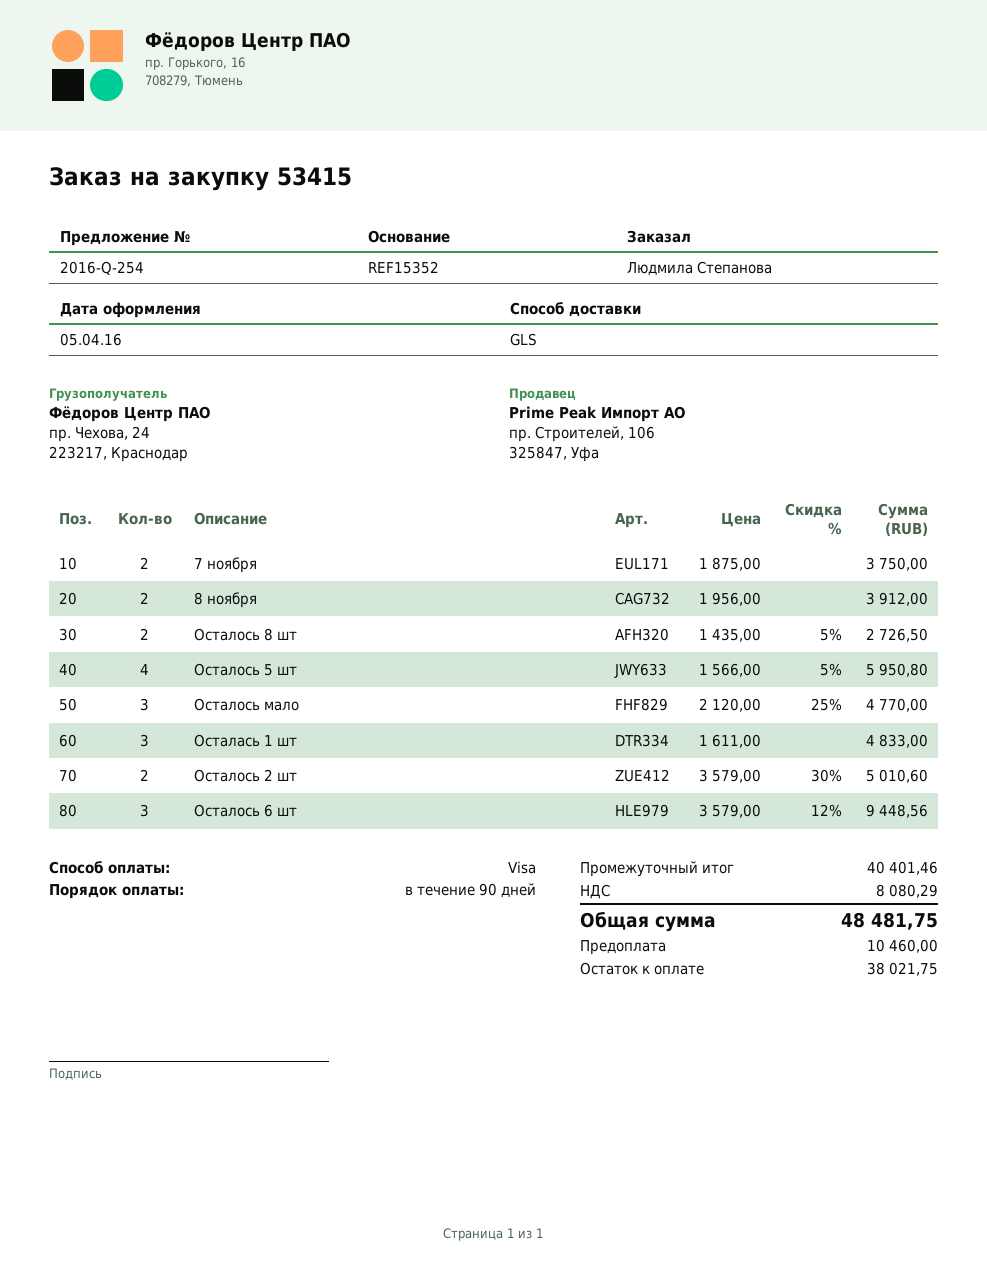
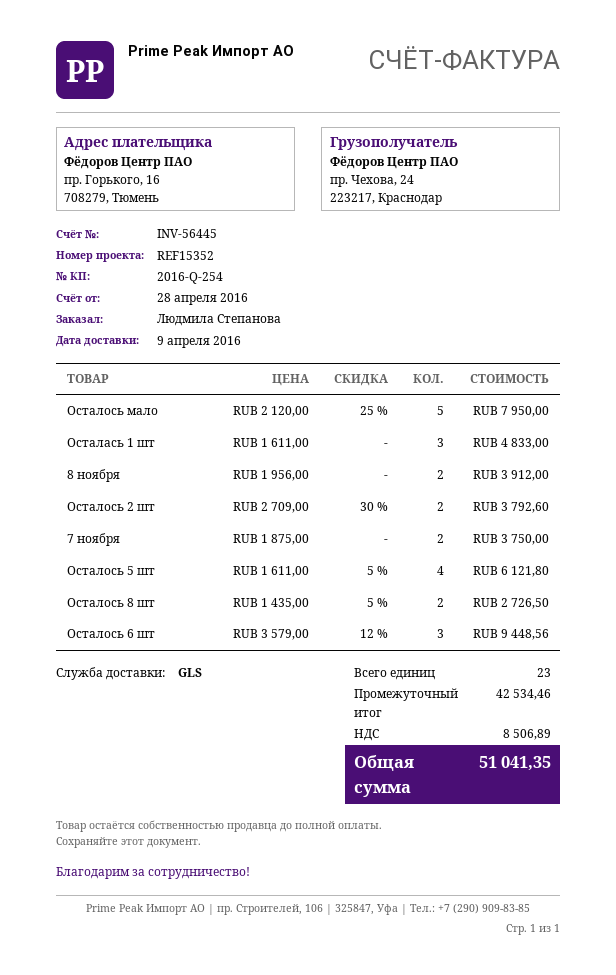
Осталось 5 шт: 4 x 1566.00 - 5% = 5950.80 -> 4 x 1611.00 - 5% = 6121.80
Осталось мало: 3 x 2120.00 - 25% = 4770.00 -> 5 x 2120.00 - 25% = 7950.00
Осталось 2 шт: 2 x 3579.00 - 30% = 5010.60 -> 2 x 2709.00 - 30% = 3792.60
subtotal: 40401.46 -> 42534.46
tax: 8080.29 -> 8506.89
total: 48481.75 -> 51041.35

